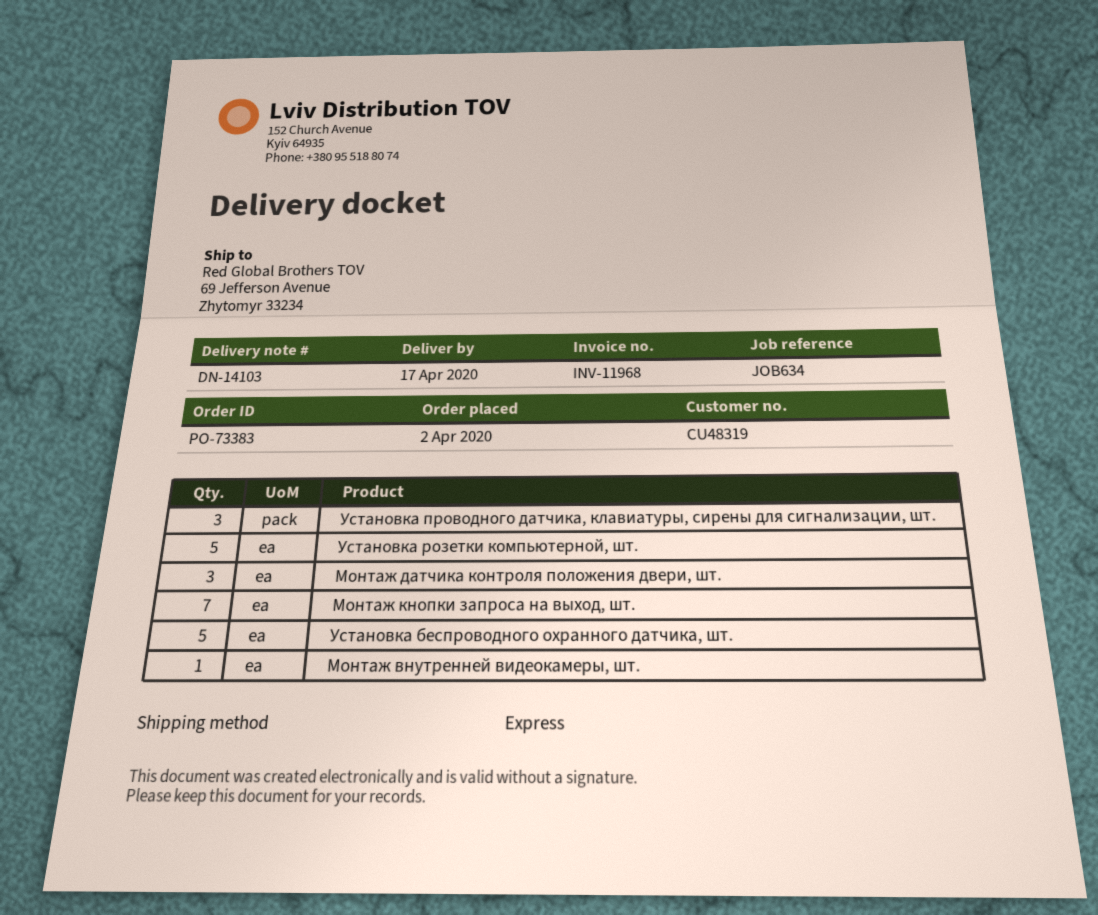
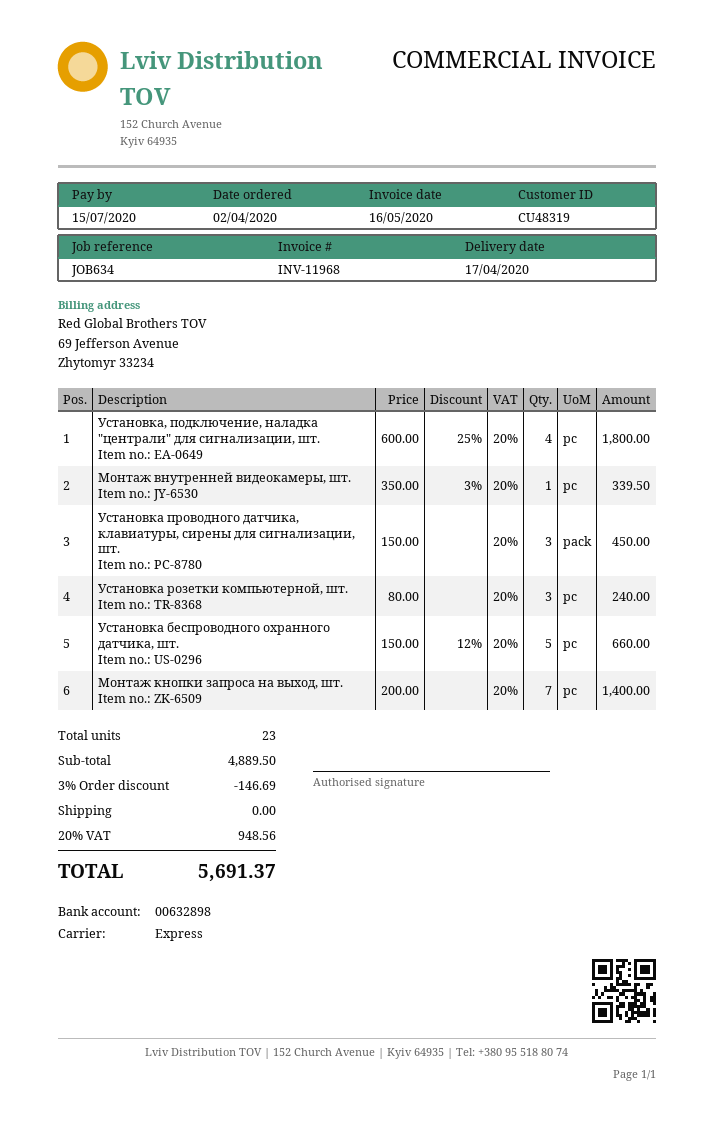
Установка розетки компьютерной, шт.: 5 -> 3
Монтаж датчика контроля положения двери, шт.: 3 -> none
Установка, подключение, наладка "централи" для сигнализации, шт.: none -> 4

